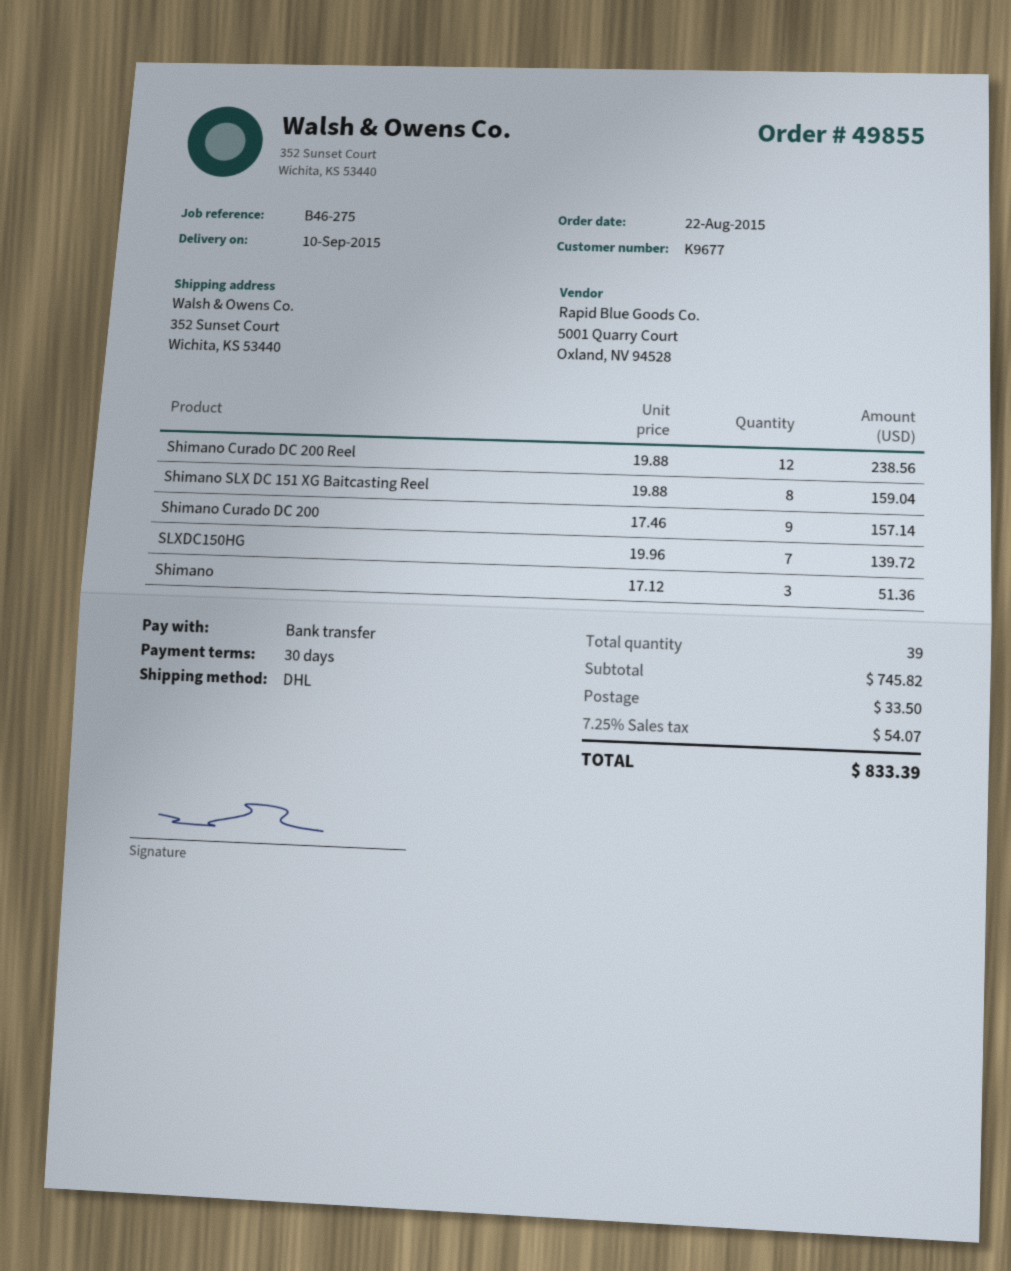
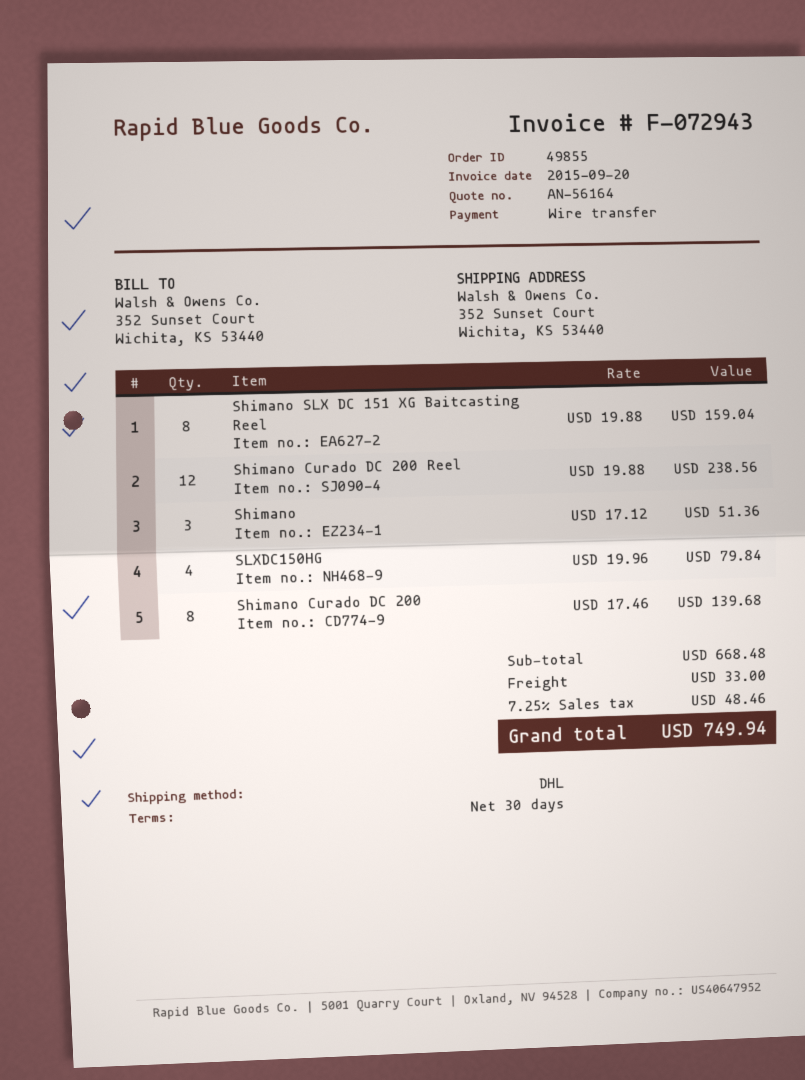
Shimano Curado DC 200: 9 x 17.46 = 157.14 -> 8 x 17.46 = 139.68
SLXDC150HG: 7 x 19.96 = 139.72 -> 4 x 19.96 = 79.84
subtotal: 745.82 -> 668.48
shipping: 33.50 -> 33.00
tax: 7.25% = 54.07 -> 7.25% = 48.46
total: 833.39 -> 749.94

